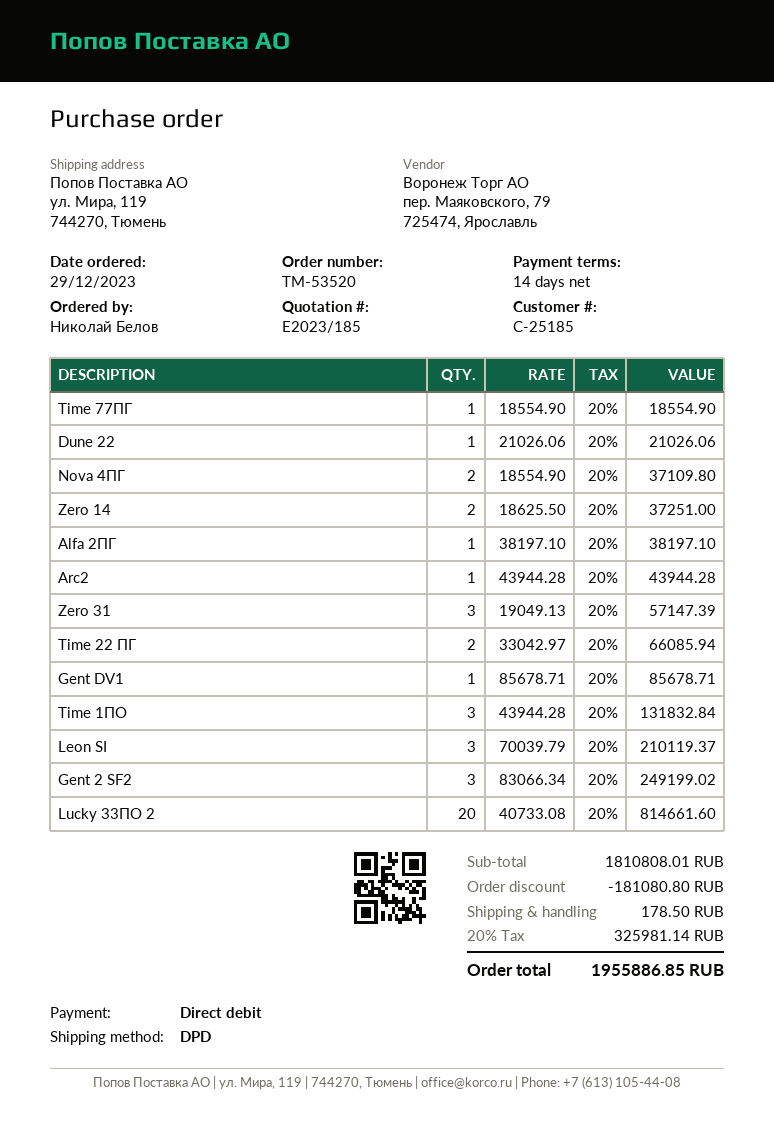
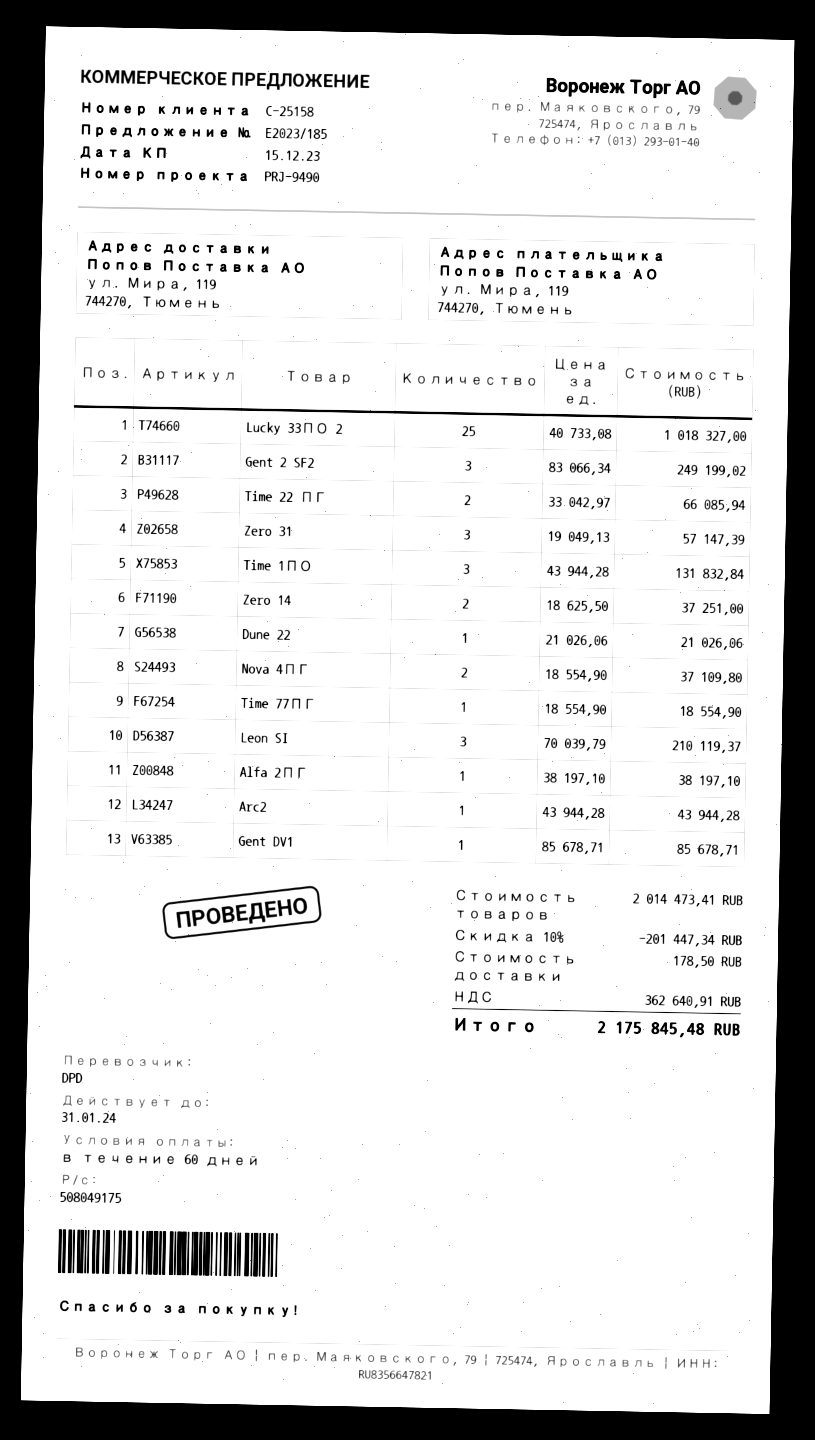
payment terms: 14 days -> 60 days
customer number: C-25185 -> C-25158
Lucky 33ПО 2: 20 x 40733.08 = 814661.60 -> 25 x 40733.08 = 1018327.00
subtotal: 1810808.01 -> 2014473.41
discount: 181080.80 -> 201447.34
tax: 325981.14 -> 362640.91
total: 1955886.85 -> 2175845.48

